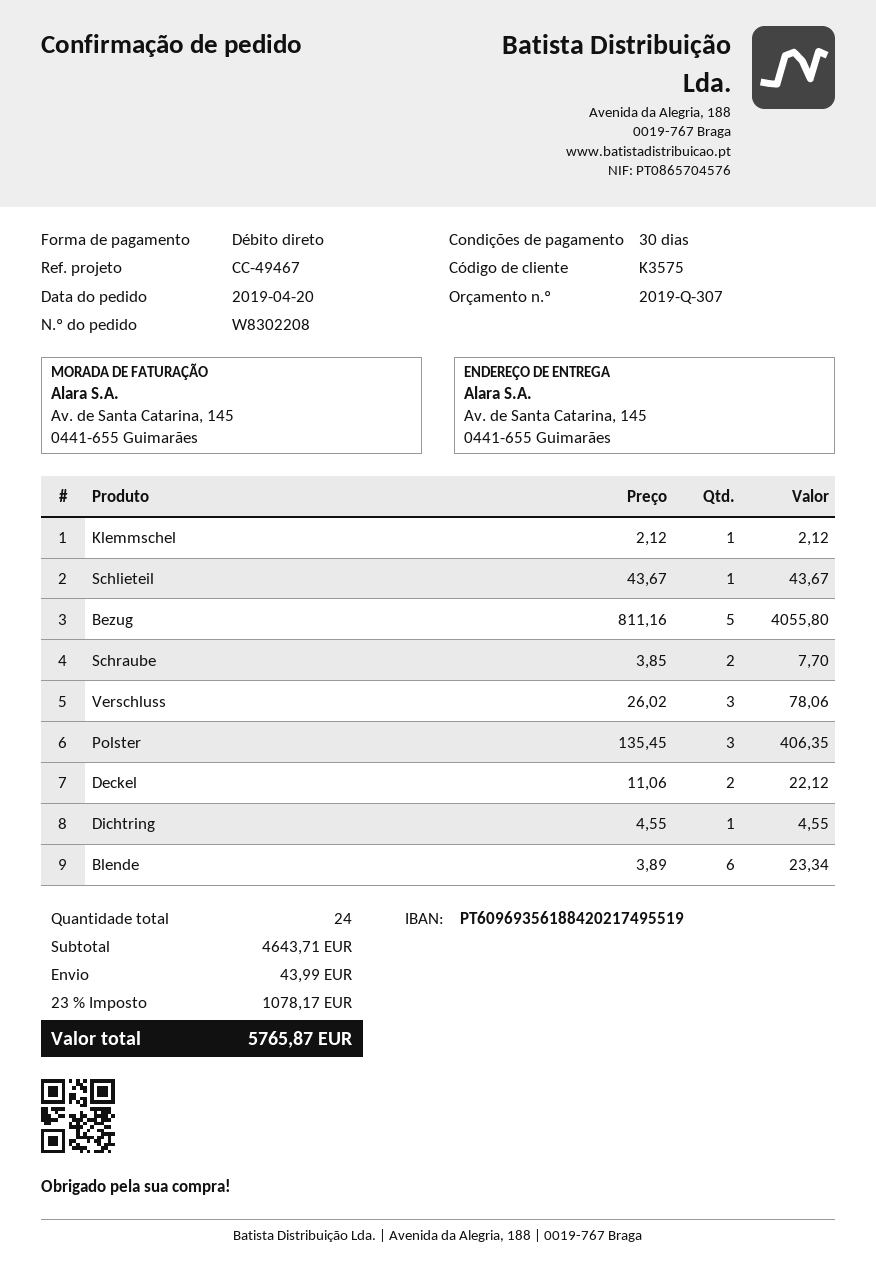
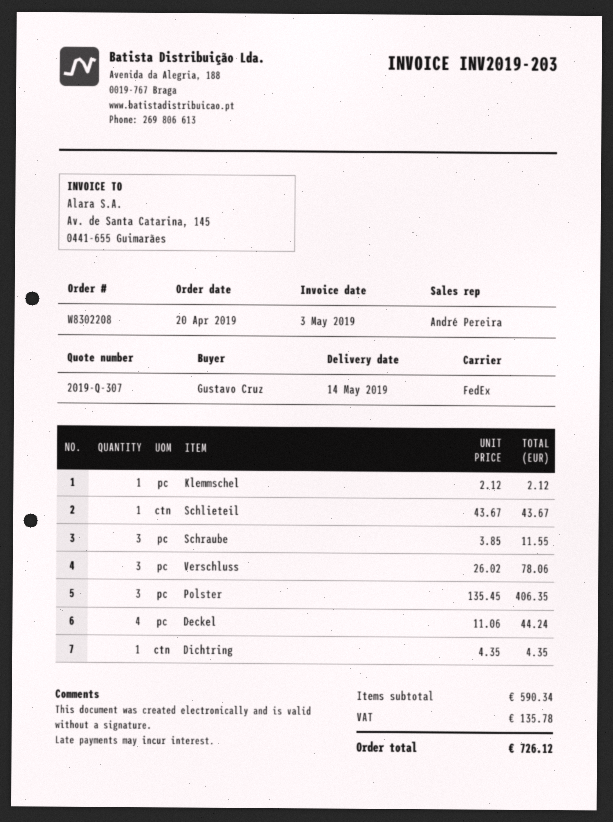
Bezug: 5 x 811.16 = 4055.80 -> none
Schraube: 2 x 3.85 = 7.70 -> 3 x 3.85 = 11.55
Deckel: 2 x 11.06 = 22.12 -> 4 x 11.06 = 44.24
Dichtring: 1 x 4.55 = 4.55 -> 1 x 4.35 = 4.35
Blende: 6 x 3.89 = 23.34 -> none
subtotal: 4643.71 -> 590.34
shipping: 43.99 -> none
tax: 1078.17 -> 135.78
total: 5765.87 -> 726.12

